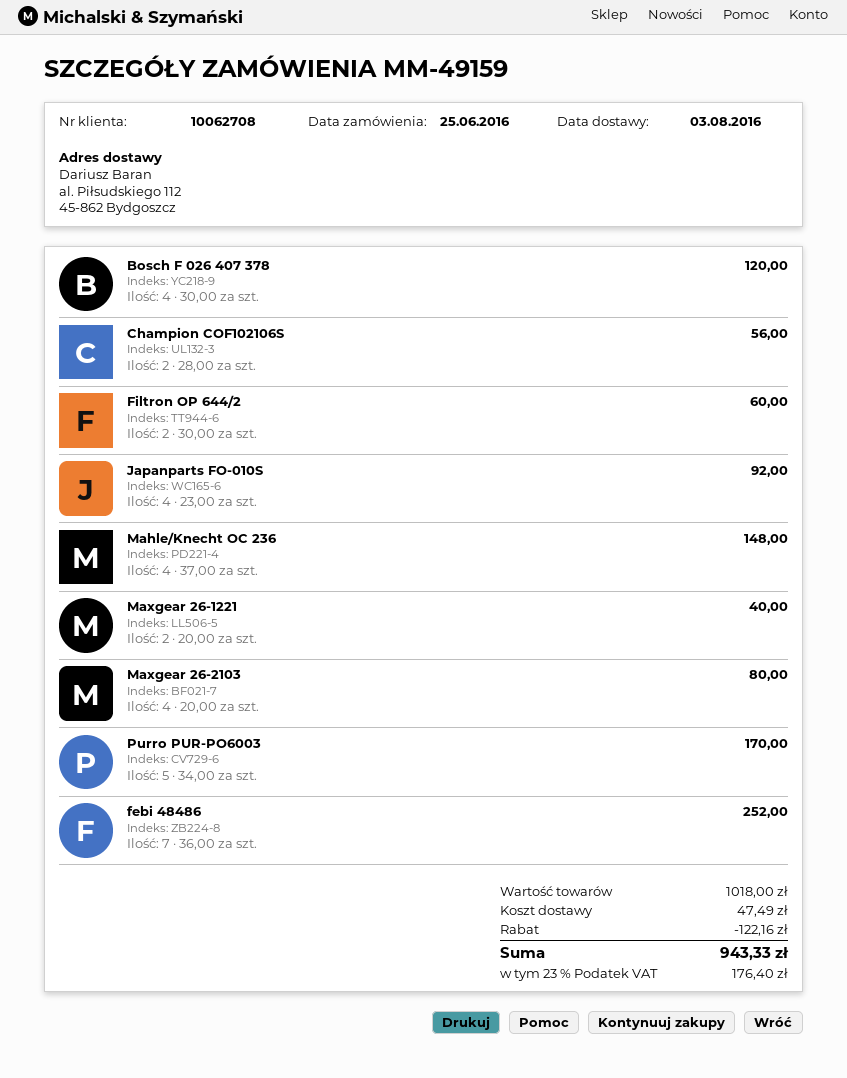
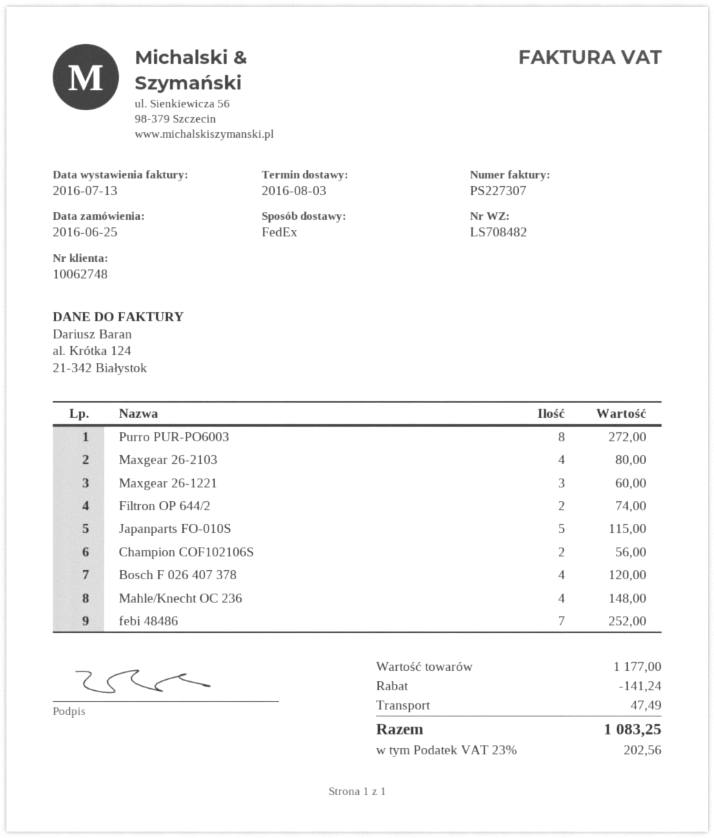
customer number: 10062708 -> 10062748
Filtron OP 644/2: 2 for 60.00 -> 2 for 74.00
Japanparts FO-010S: 4 for 92.00 -> 5 for 115.00
Maxgear 26-1221: 2 for 40.00 -> 3 for 60.00
Purro PUR-PO6003: 5 for 170.00 -> 8 for 272.00
subtotal: 1018.00 -> 1177.00
discount: 122.16 -> 141.24
tax: 23% = 176.40 -> 23% = 202.56
total: 943.33 -> 1083.25

